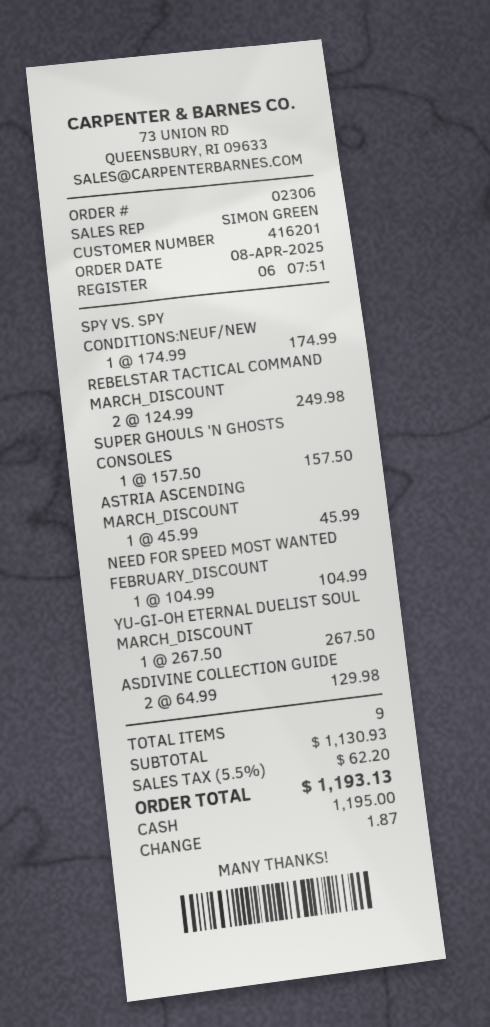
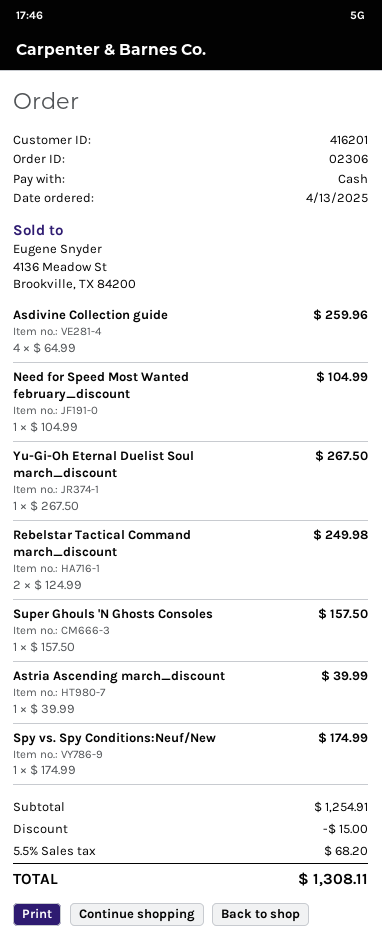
order date: 2025-04-08 -> 2025-04-13
ASTRIA ASCENDING MARCH_DISCOUNT: 1 x 45.99 = 45.99 -> 1 x 39.99 = 39.99
ASDIVINE COLLECTION GUIDE: 2 x 64.99 = 129.98 -> 4 x 64.99 = 259.96
subtotal: 1130.93 -> 1254.91
discount: none -> 15.00
tax: 5.5% = 62.20 -> 5.5% = 68.20
total: 1193.13 -> 1308.11

